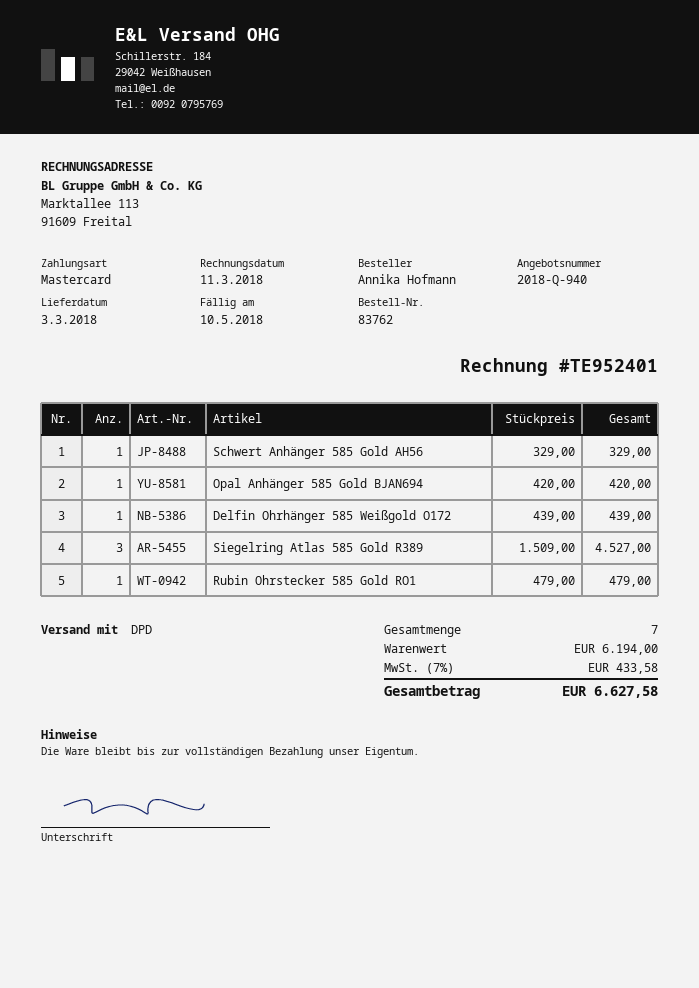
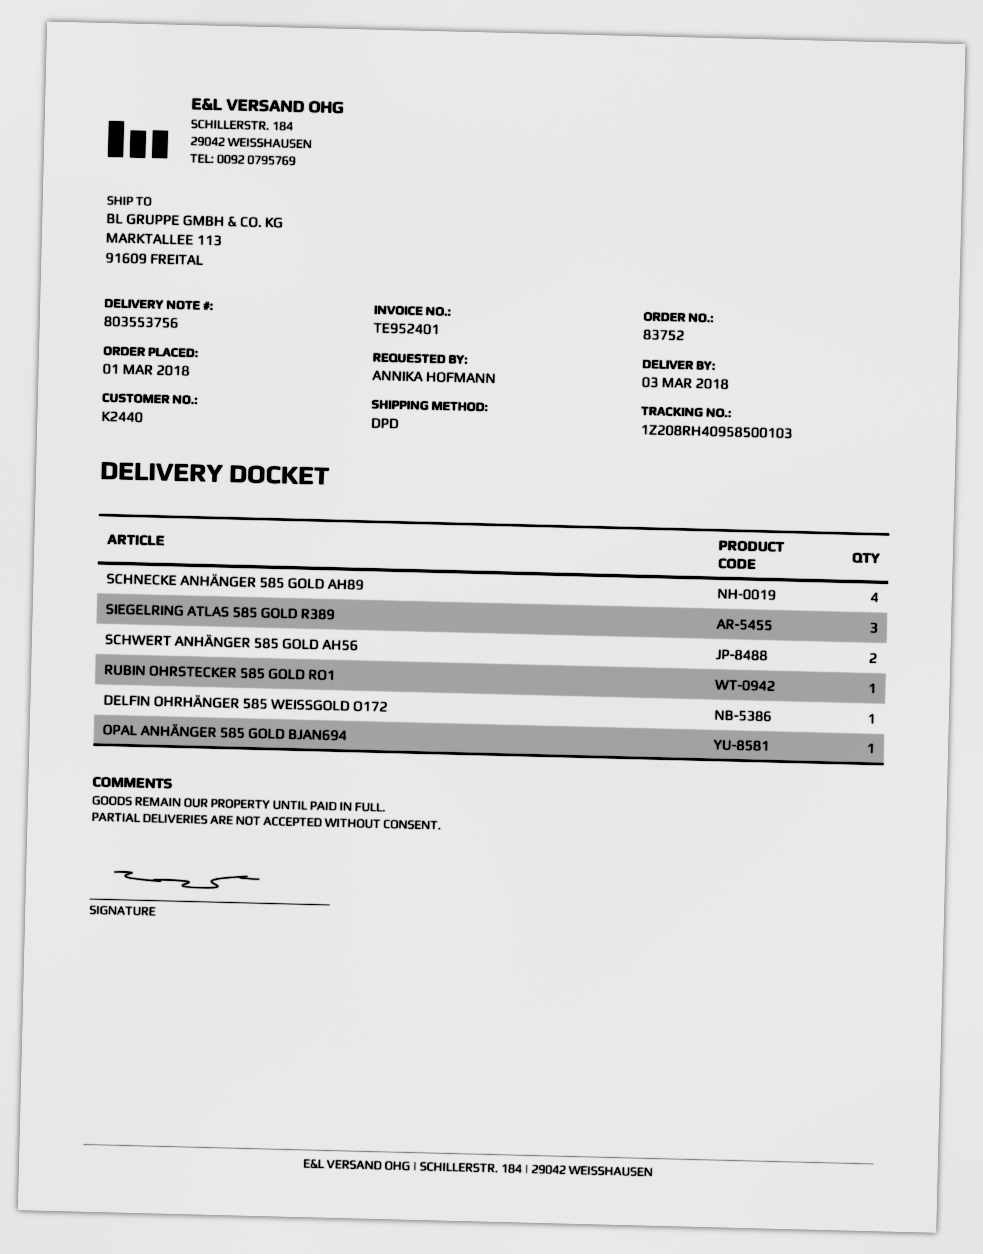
order number: 83762 -> 83752
Schwert Anhänger 585 Gold AH56: 1 -> 2
SCHNECKE ANHÄNGER 585 GOLD AH89: none -> 4

